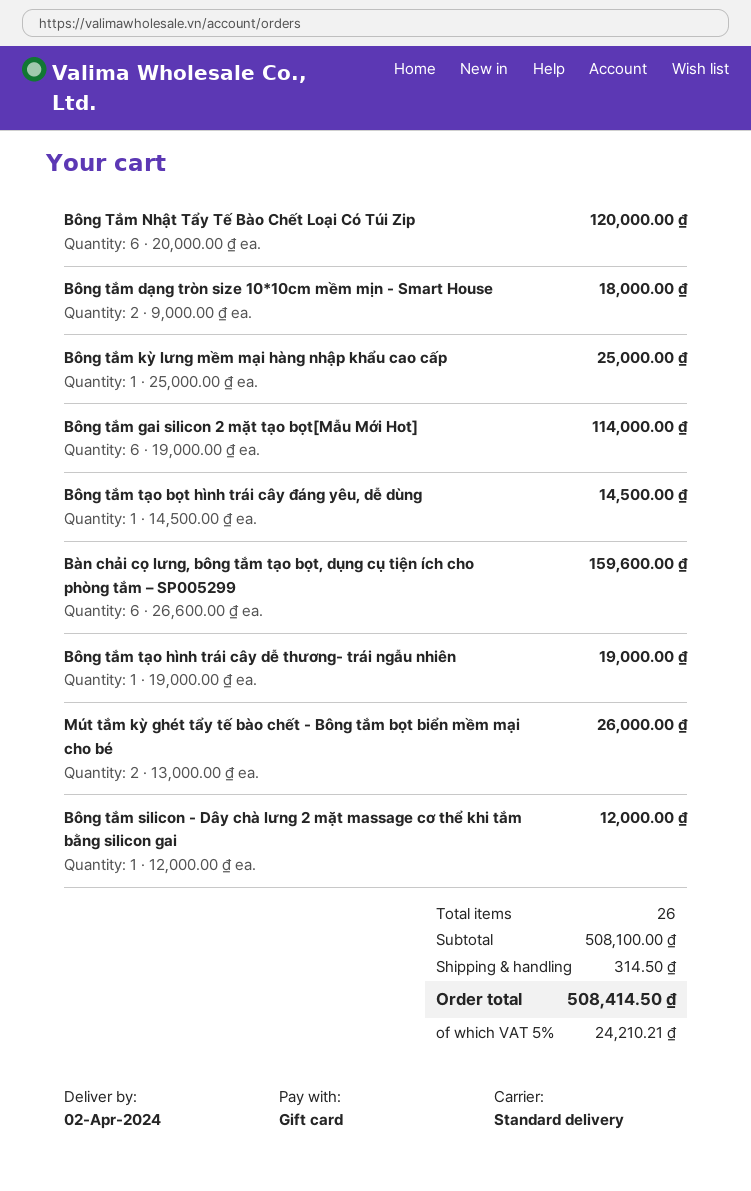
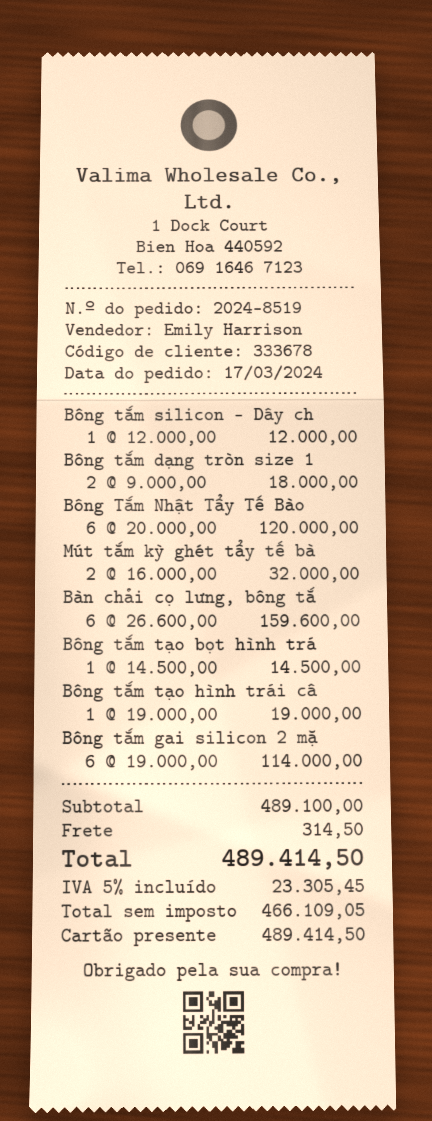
Bông tắm kỳ lưng mềm mại hàng nhập khẩu cao cấp: 1 x 25000.00 = 25000.00 -> none
Mút tắm kỳ ghét tẩy tế bào chết - Bông tắm bọt biển mềm mại cho bé: 2 x 13000.00 = 26000.00 -> 2 x 16000.00 = 32000.00
subtotal: 508100.00 -> 489100.00
tax: 5% = 24210.21 -> 5% = 23305.45
total: 508414.50 -> 489414.50

